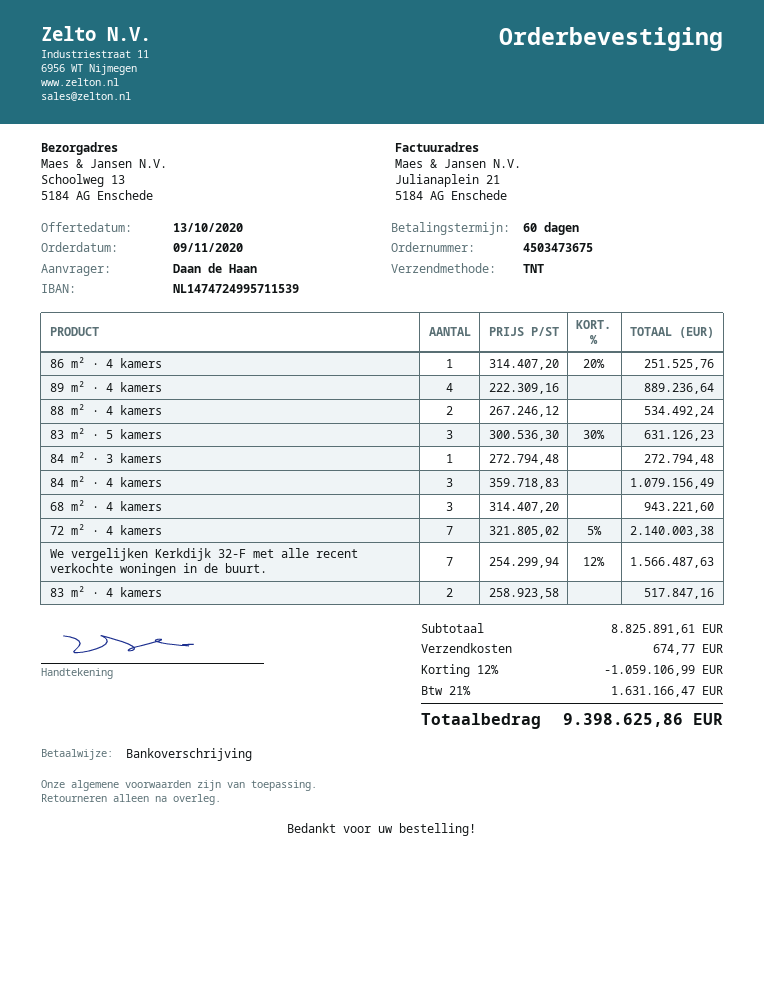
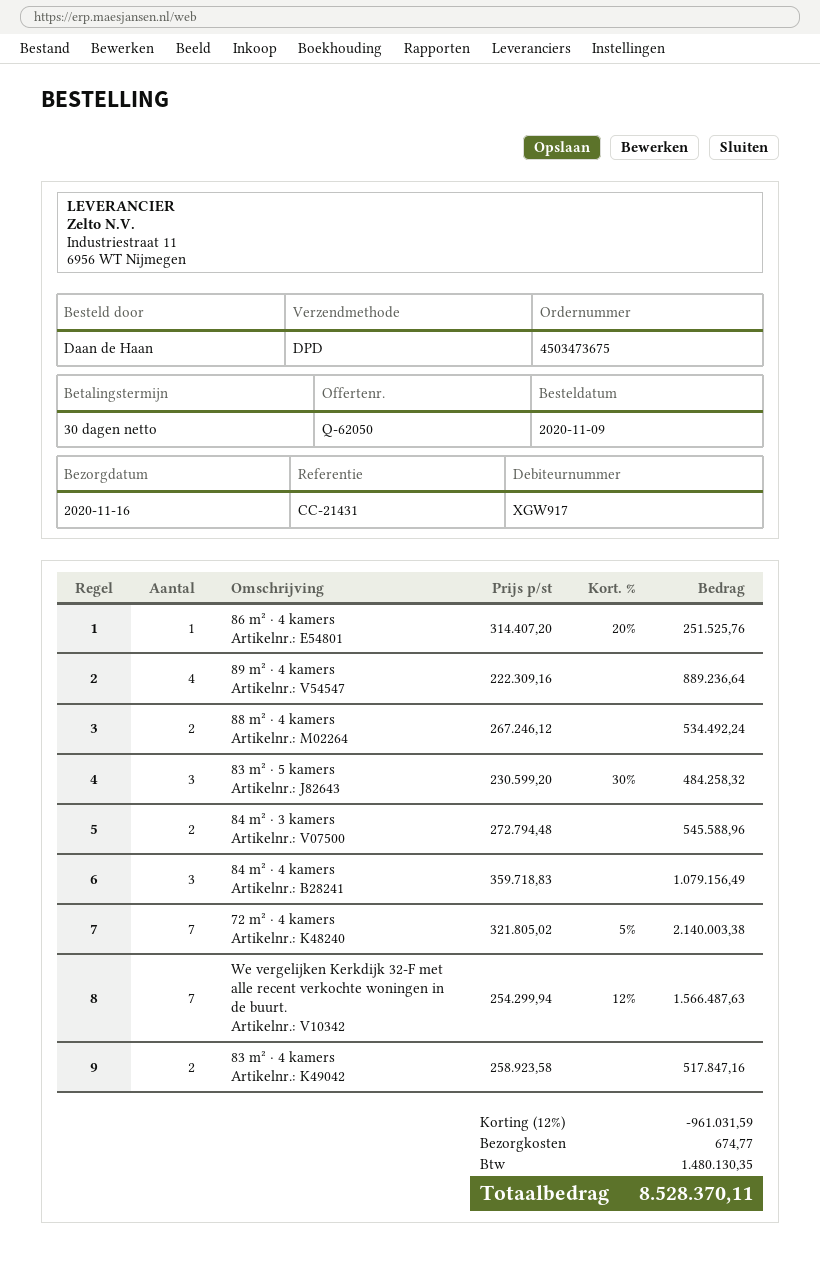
payment terms: 60 days -> 30 days
shipping method: TNT -> DPD
83 m² · 5 kamers: 3 x 300536.30 - 30% = 631126.23 -> 3 x 230599.20 - 30% = 484258.32
84 m² · 3 kamers: 1 x 272794.48 = 272794.48 -> 2 x 272794.48 = 545588.96
68 m² · 4 kamers: 3 x 314407.20 = 943221.60 -> none
discount: 12% = 1059106.99 -> 12% = 961031.59
tax: 1631166.47 -> 1480130.35
total: 9398625.86 -> 8528370.11

